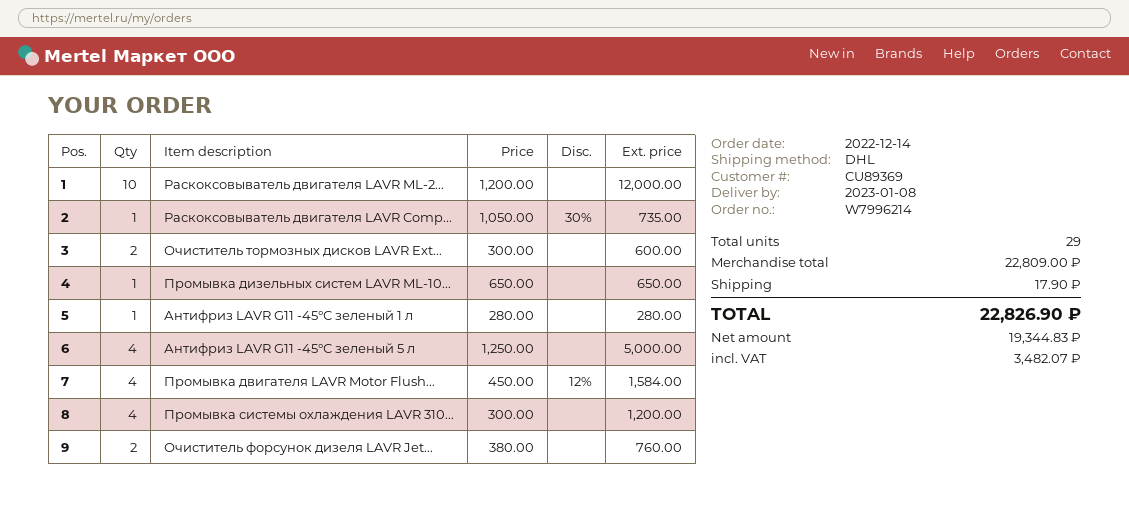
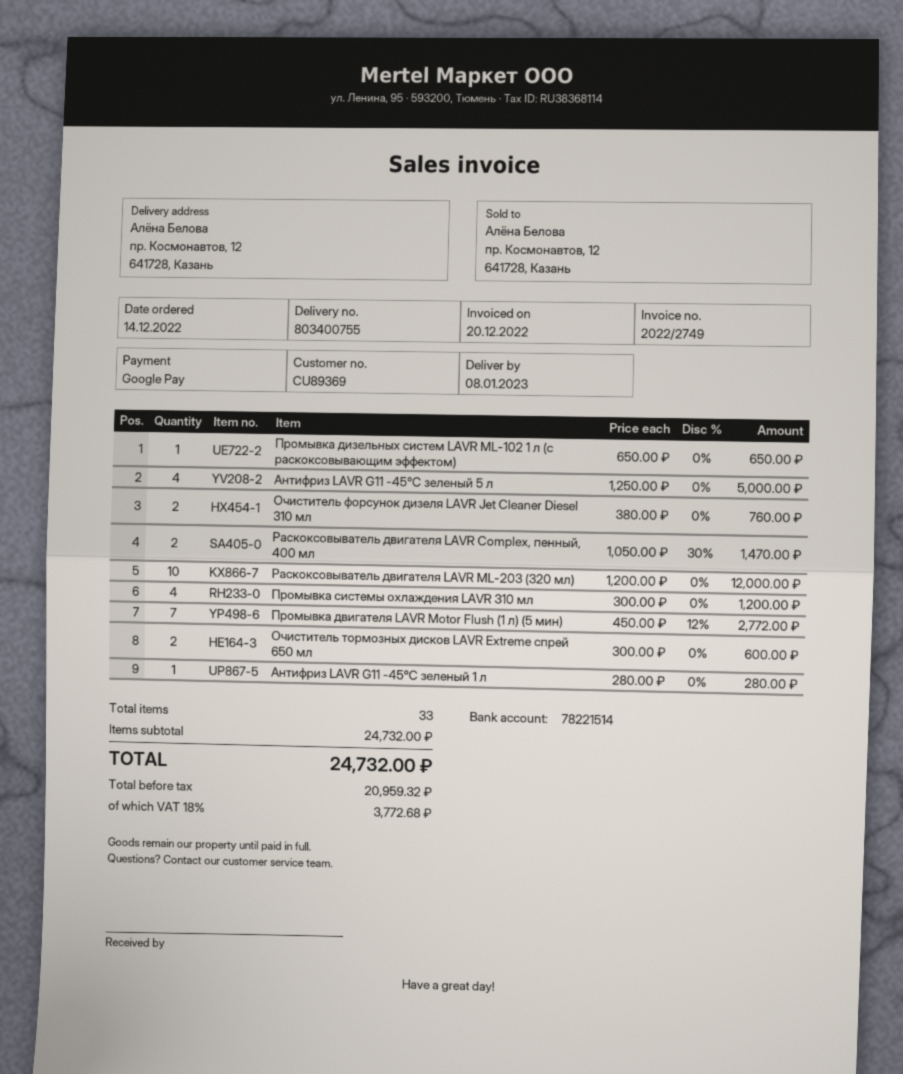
Раскоксовыватель двигателя LAVR Comp...: 1 x 1050.00 - 30% = 735.00 -> 2 x 1050.00 - 30% = 1470.00
Промывка двигателя LAVR Motor Flush...: 4 x 450.00 - 12% = 1584.00 -> 7 x 450.00 - 12% = 2772.00
total quantity: 29 -> 33
subtotal: 22809.00 -> 24732.00
shipping: 17.90 -> none
net: 19344.83 -> 20959.32
tax: 3482.07 -> 3772.68
total: 22826.90 -> 24732.00

